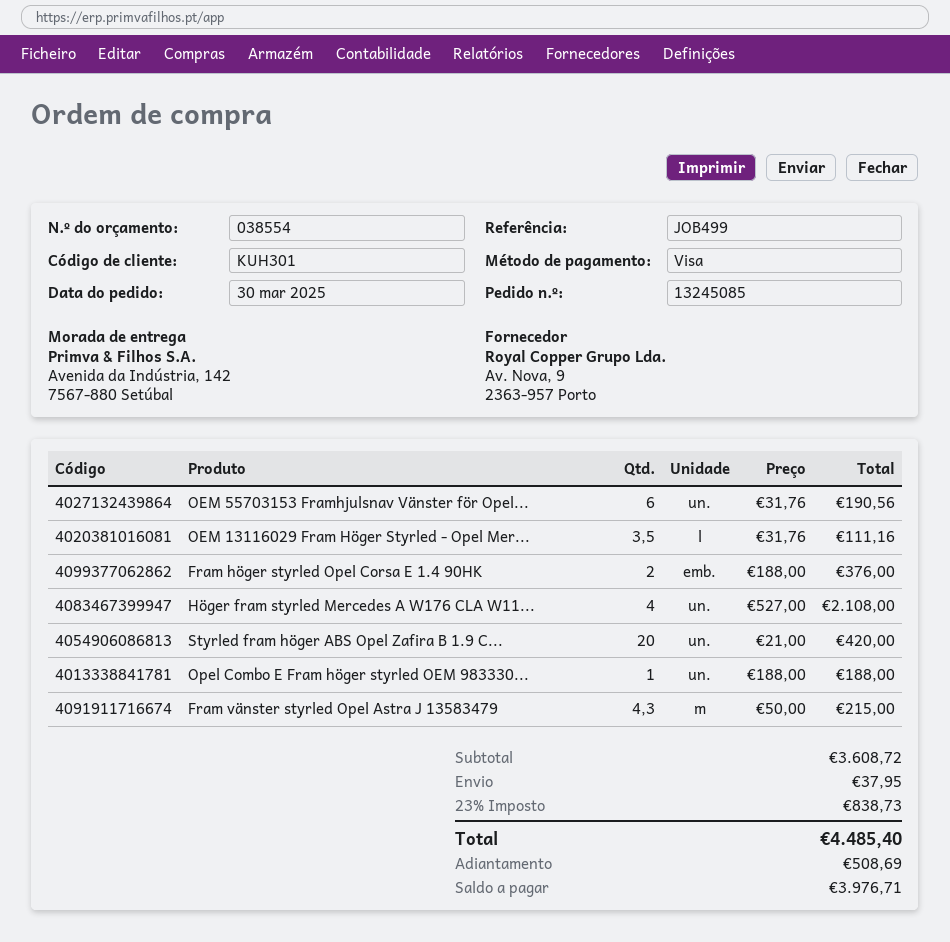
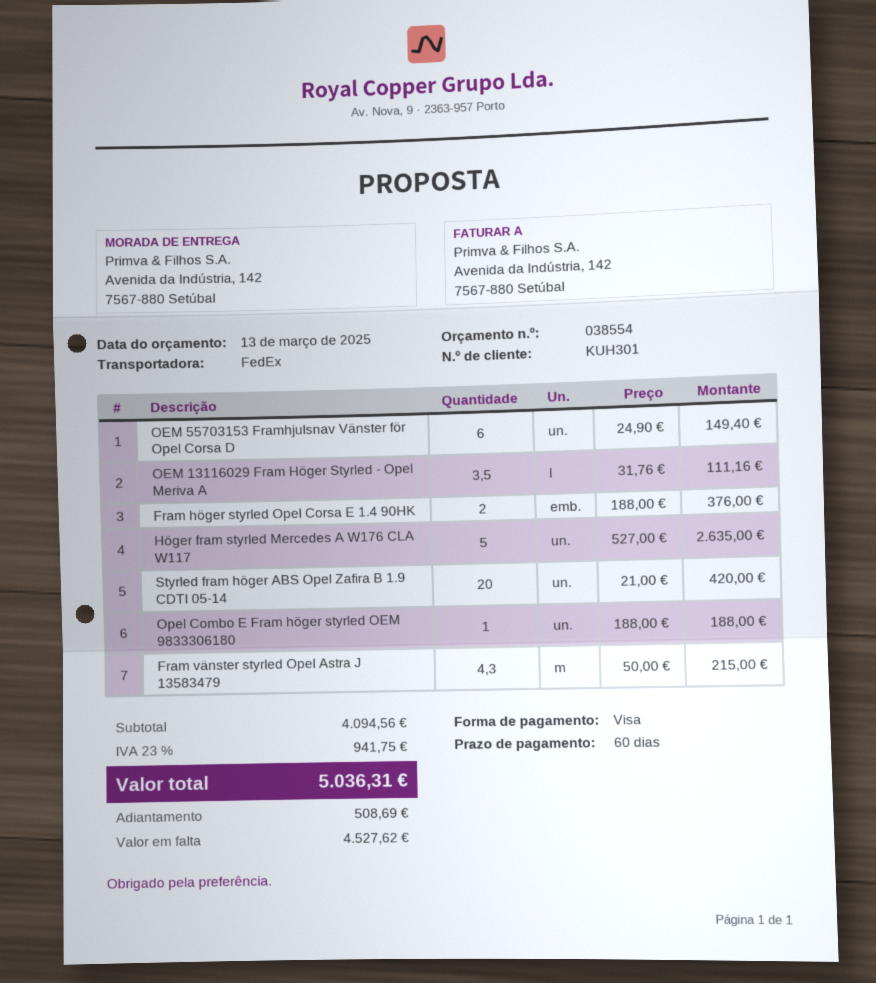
OEM 55703153 Framhjulsnav Vänster för Opel...: 6 x 31.76 = 190.56 -> 6 x 24.90 = 149.40
Höger fram styrled Mercedes A W176 CLA W11...: 4 x 527.00 = 2108.00 -> 5 x 527.00 = 2635.00
subtotal: 3608.72 -> 4094.56
shipping: 37.95 -> none
tax: 23% = 838.73 -> 23% = 941.75
total: 4485.40 -> 5036.31
balance: 3976.71 -> 4527.62

